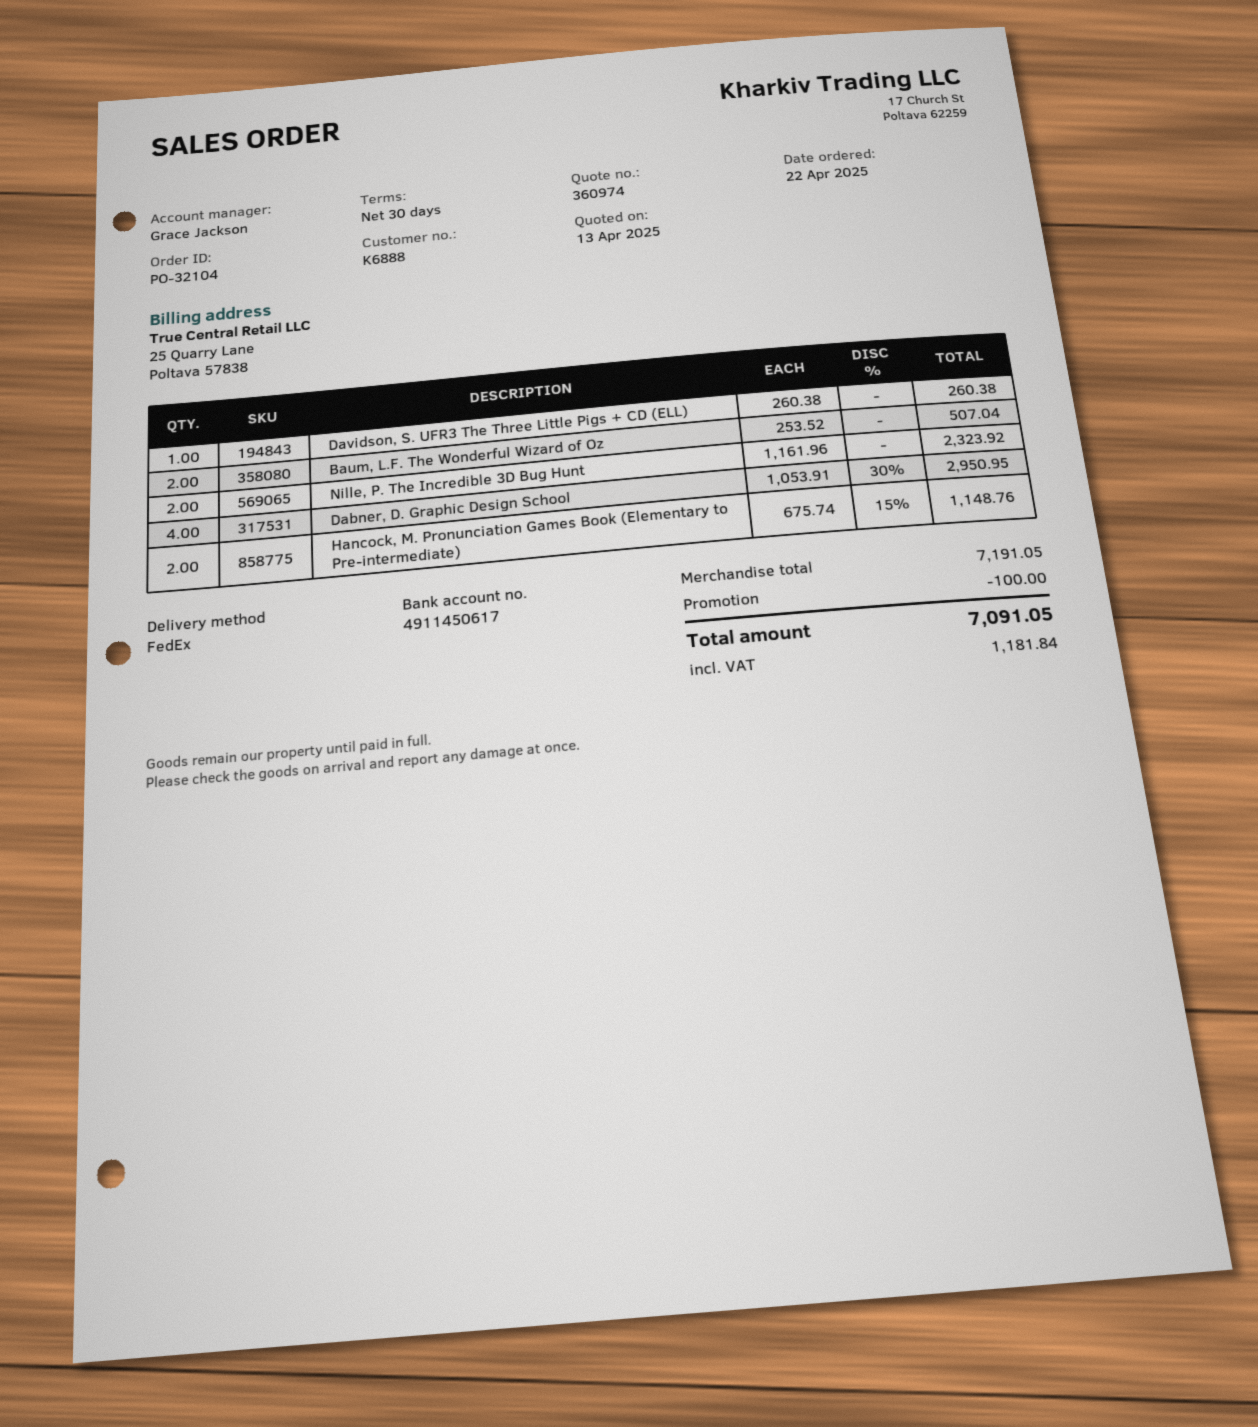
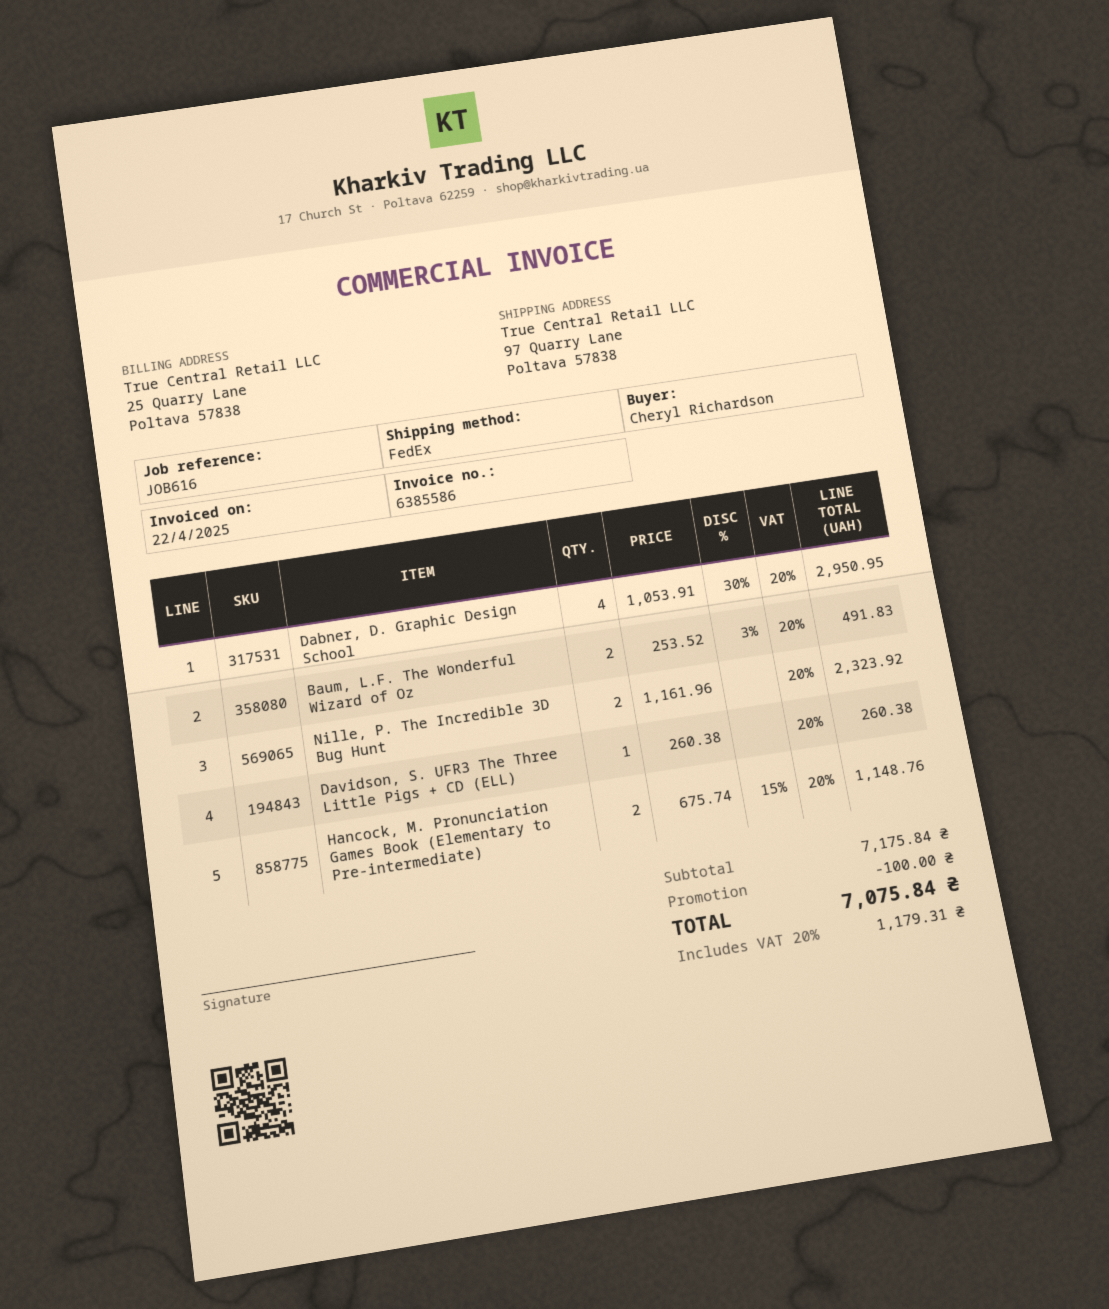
Baum, L.F. The Wonderful Wizard of Oz: 2 x 253.52 = 507.04 -> 2 x 253.52 - 3% = 491.83
subtotal: 7191.05 -> 7175.84
tax: 1181.84 -> 1179.31
total: 7091.05 -> 7075.84

